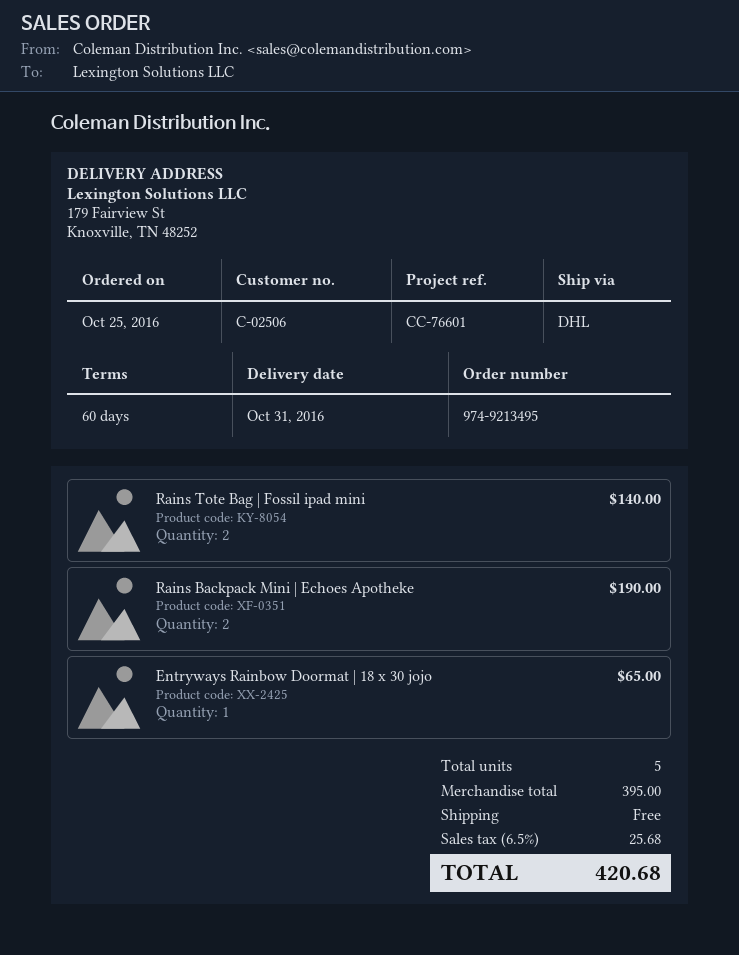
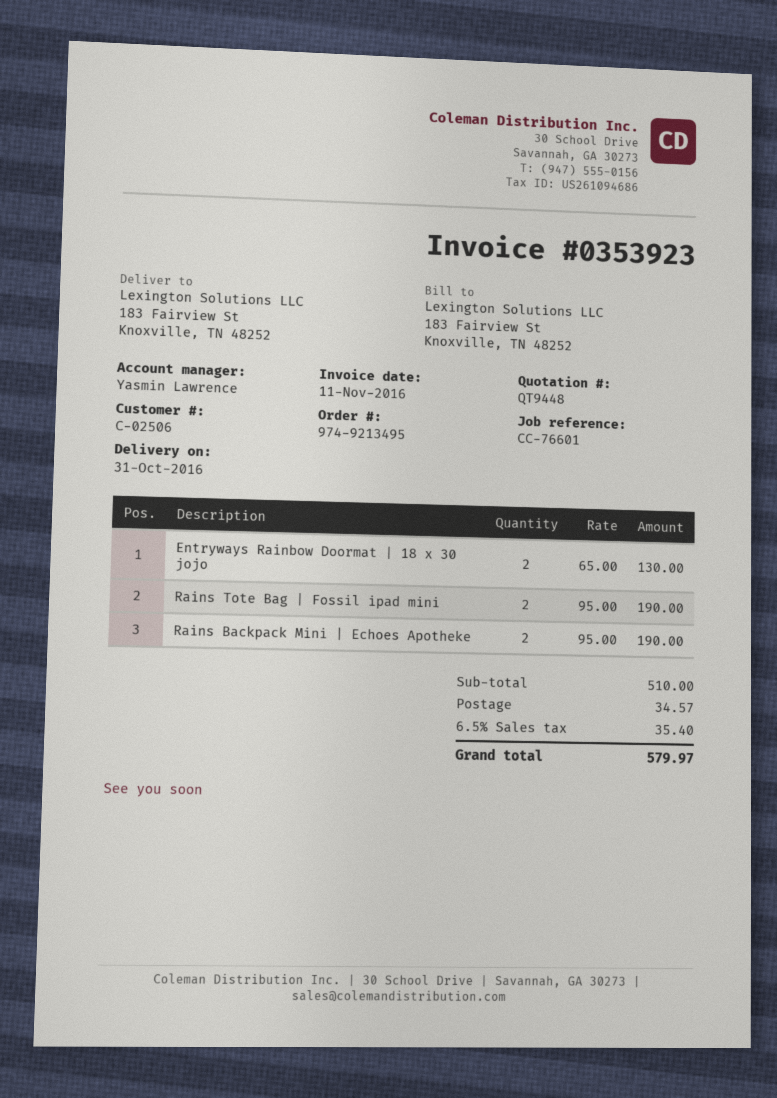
ship to: 179 Fairview St, Knoxville, TN 48252 -> 183 Fairview St, Knoxville, TN 48252
Rains Tote Bag | Fossil ipad mini: 2 for 140.00 -> 2 for 190.00
Entryways Rainbow Doormat | 18 x 30 jojo: 1 for 65.00 -> 2 for 130.00
subtotal: 395.00 -> 510.00
shipping: 0.00 -> 34.57
tax: 6.5% = 25.68 -> 6.5% = 35.40
total: 420.68 -> 579.97

